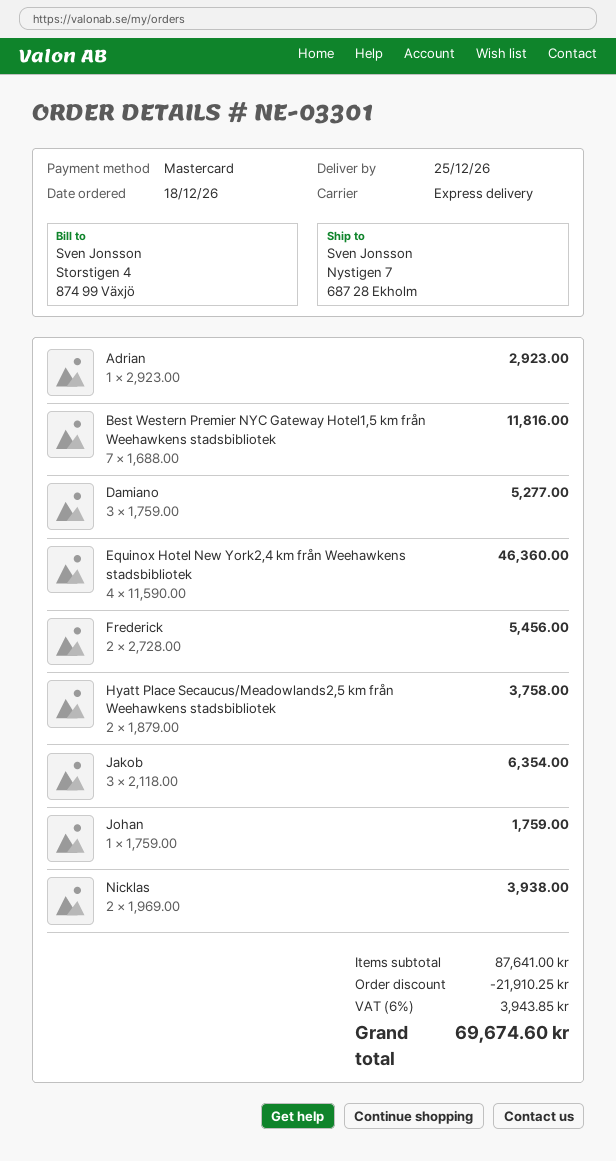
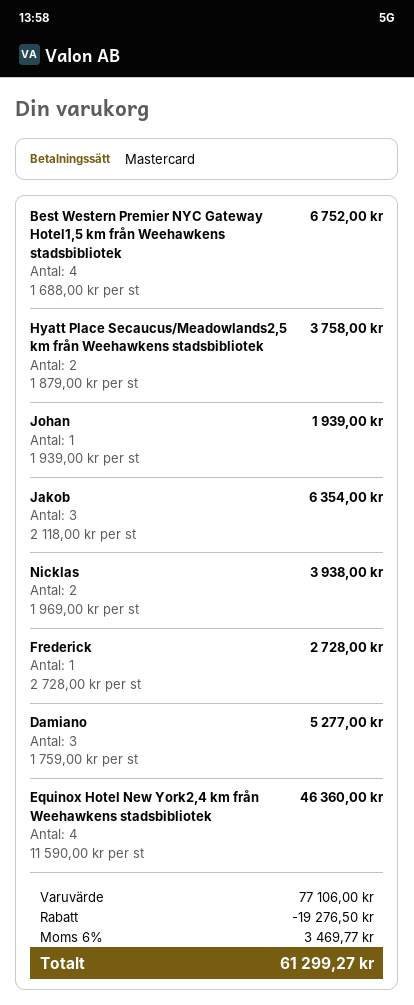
Adrian: 1 x 2923.00 = 2923.00 -> none
Best Western Premier NYC Gateway Hotel1,5 km från Weehawkens stadsbibliotek: 7 x 1688.00 = 11816.00 -> 4 x 1688.00 = 6752.00
Frederick: 2 x 2728.00 = 5456.00 -> 1 x 2728.00 = 2728.00
Johan: 1 x 1759.00 = 1759.00 -> 1 x 1939.00 = 1939.00
subtotal: 87641.00 -> 77106.00
discount: 21910.25 -> 19276.50
tax: 6% = 3943.85 -> 6% = 3469.77
total: 69674.60 -> 61299.27

